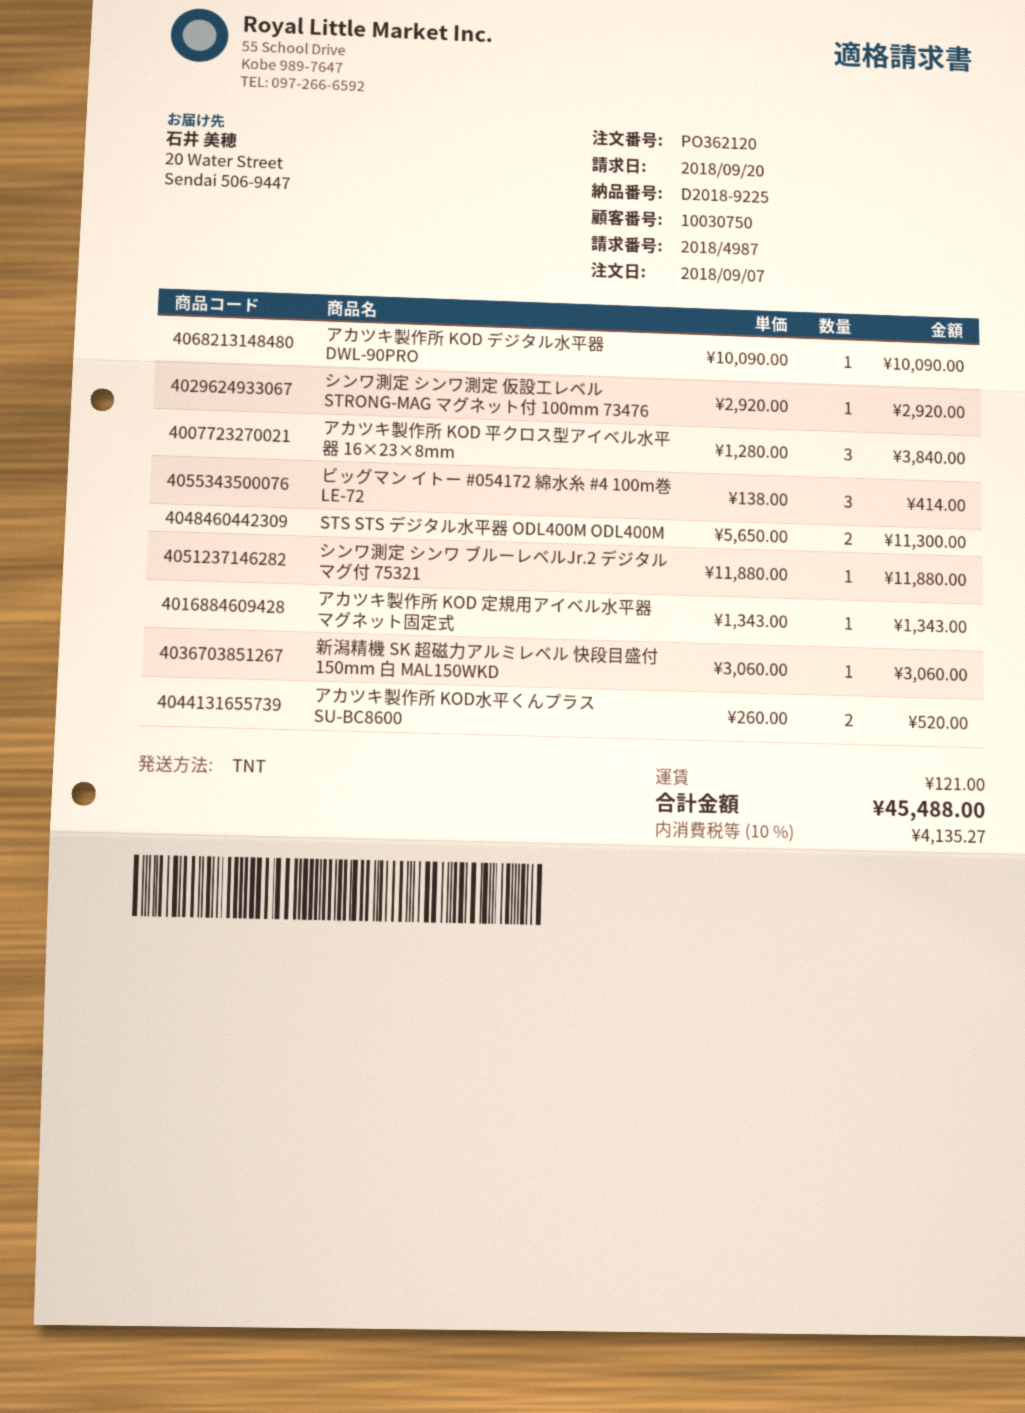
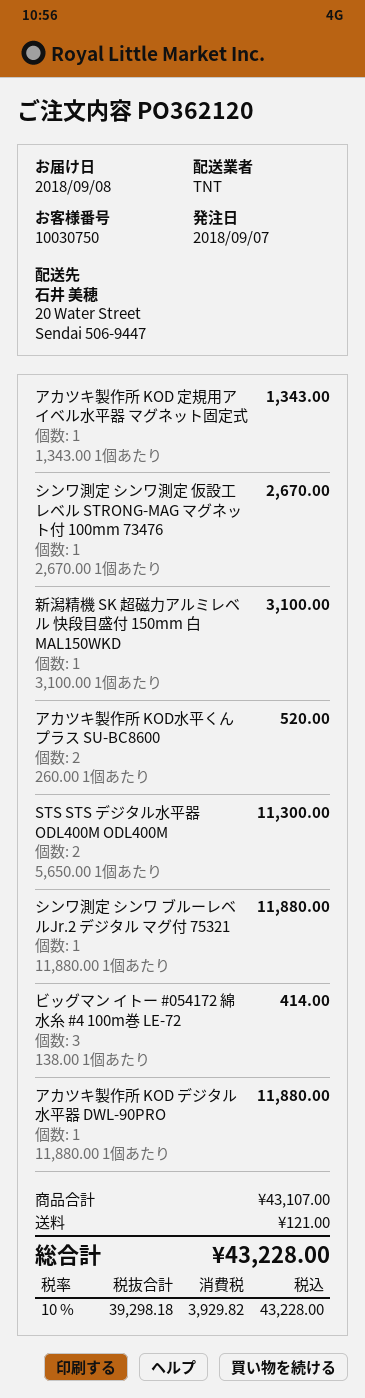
アカツキ製作所 KOD デジタル水平器 DWL-90PRO: 1 x 10090.00 = 10090.00 -> 1 x 11880.00 = 11880.00
シンワ測定 シンワ測定 仮設工レベル STRONG-MAG マグネット付 100mm 73476: 1 x 2920.00 = 2920.00 -> 1 x 2670.00 = 2670.00
アカツキ製作所 KOD 平クロス型アイベル水平器 16×23×8mm: 3 x 1280.00 = 3840.00 -> none
新潟精機 SK 超磁力アルミレベル 快段目盛付 150mm 白 MAL150WKD: 1 x 3060.00 = 3060.00 -> 1 x 3100.00 = 3100.00
tax: 10% = 4135.27 -> 10% = 3929.82
total: 45488.00 -> 43228.00

